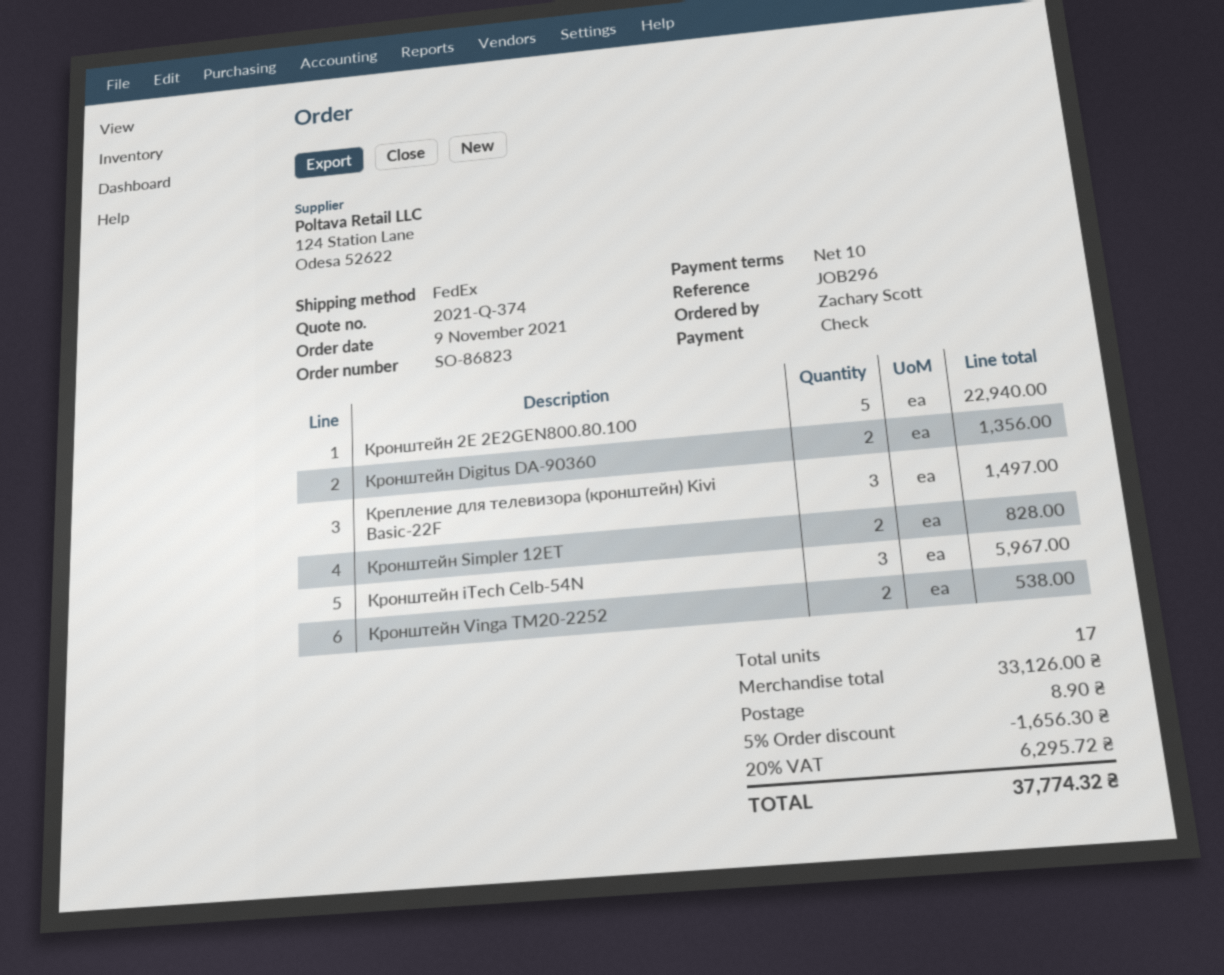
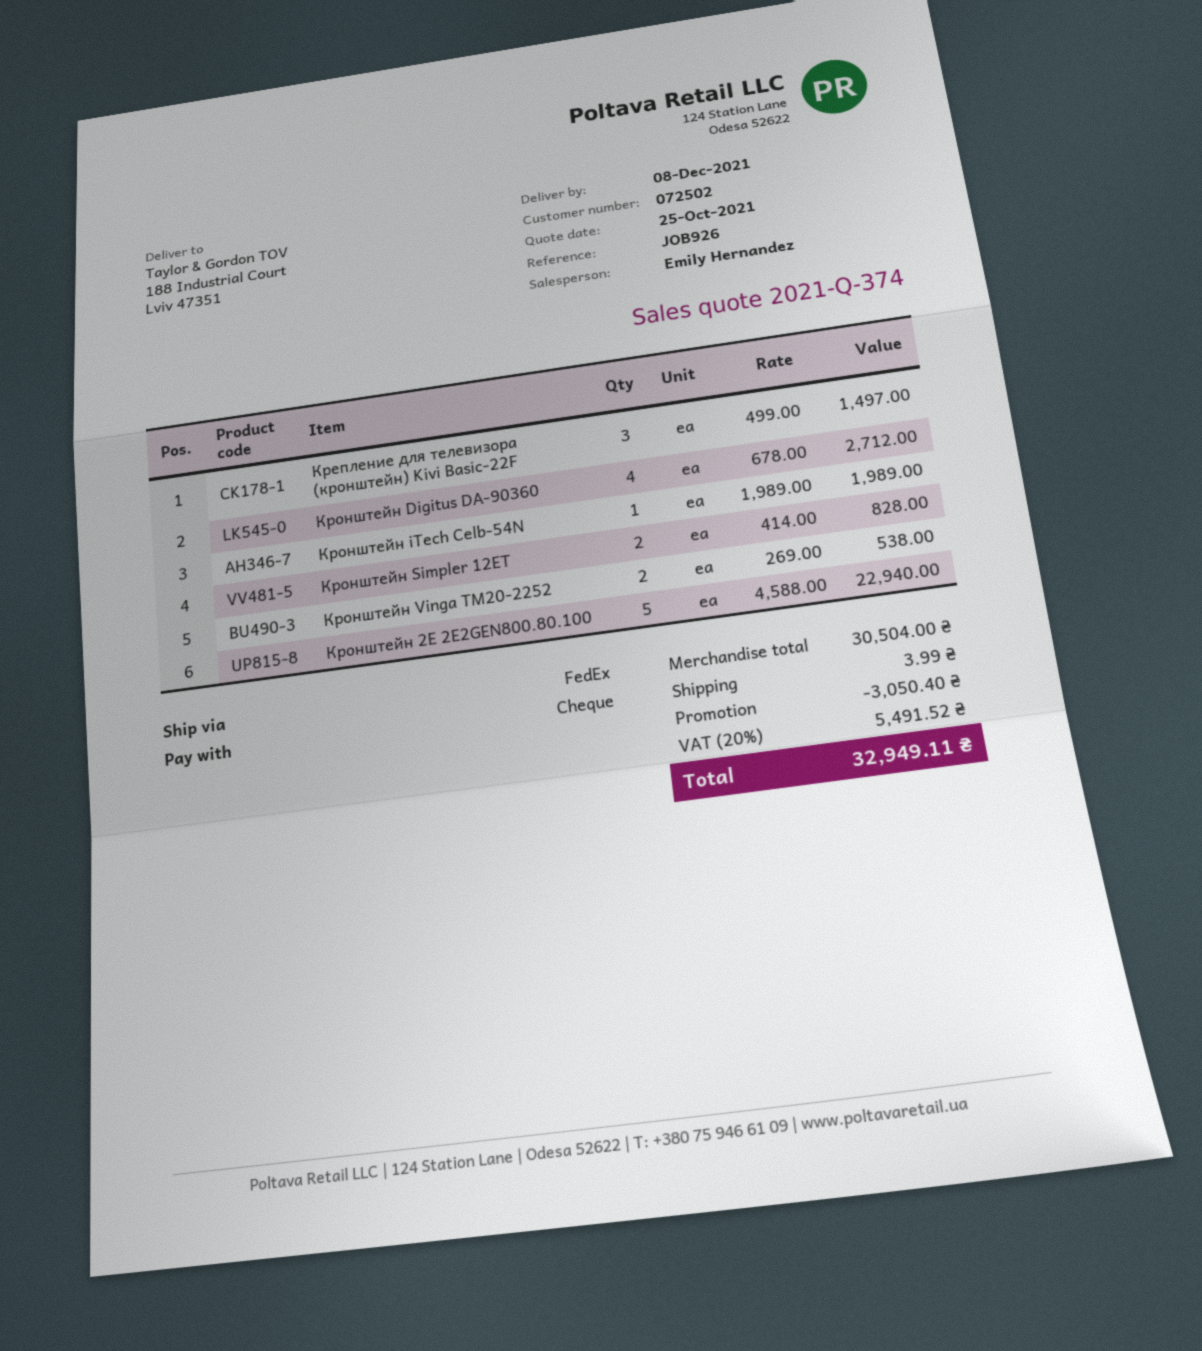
reference: JOB296 -> JOB926
Кронштейн Digitus DA-90360: 2 for 1356.00 -> 4 for 2712.00
Кронштейн iTech Celb-54N: 3 for 5967.00 -> 1 for 1989.00
subtotal: 33126.00 -> 30504.00
discount: 1656.30 -> 3050.40
shipping: 8.90 -> 3.99
tax: 20% = 6295.72 -> 20% = 5491.52
total: 37774.32 -> 32949.11

